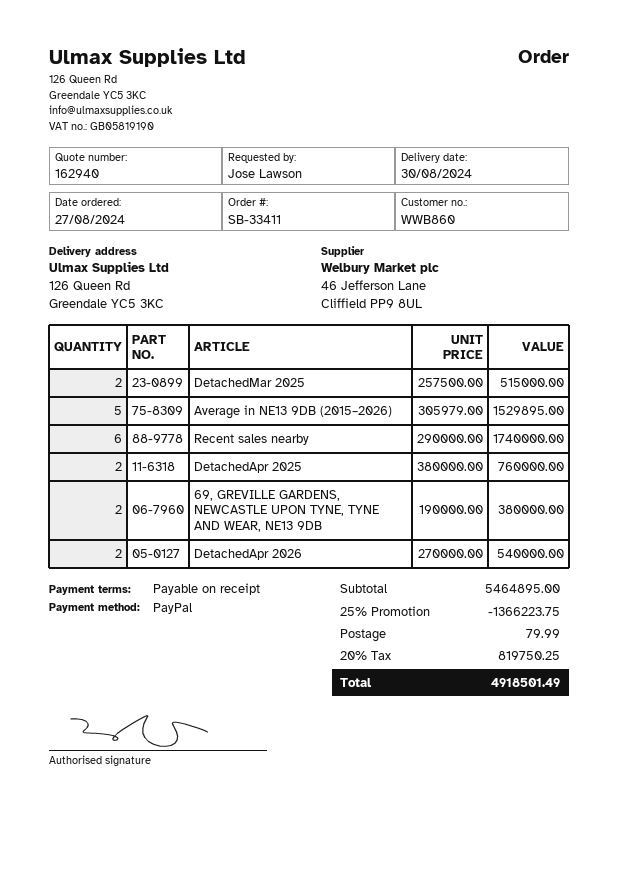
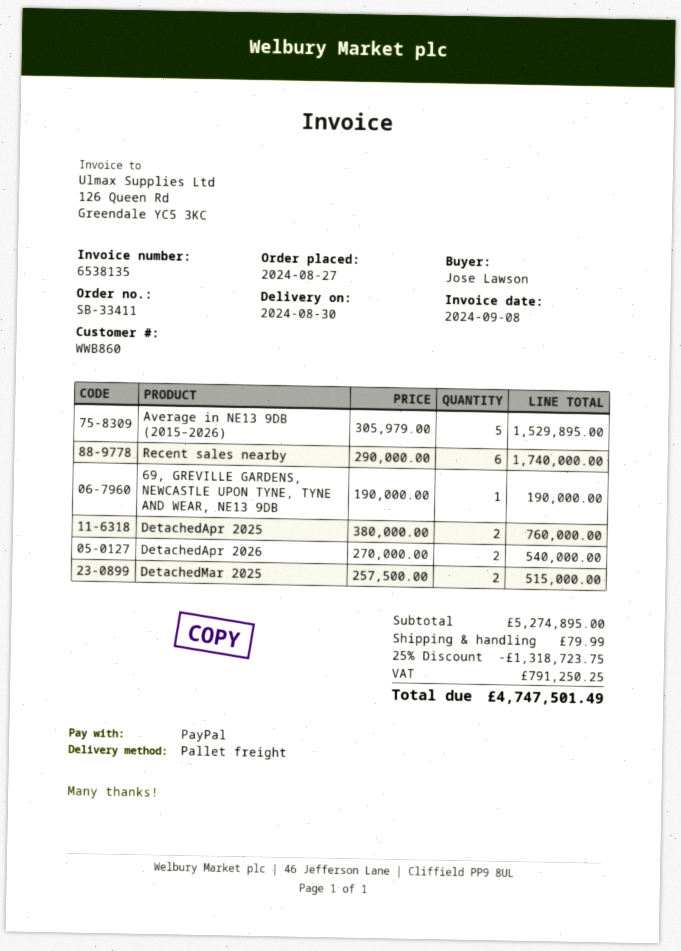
69, GREVILLE GARDENS, NEWCASTLE UPON TYNE, TYNE AND WEAR, NE13 9DB: 2 x 190000.00 = 380000.00 -> 1 x 190000.00 = 190000.00
subtotal: 5464895.00 -> 5274895.00
discount: 25% = 1366223.75 -> 25% = 1318723.75
tax: 819750.25 -> 791250.25
total: 4918501.49 -> 4747501.49

